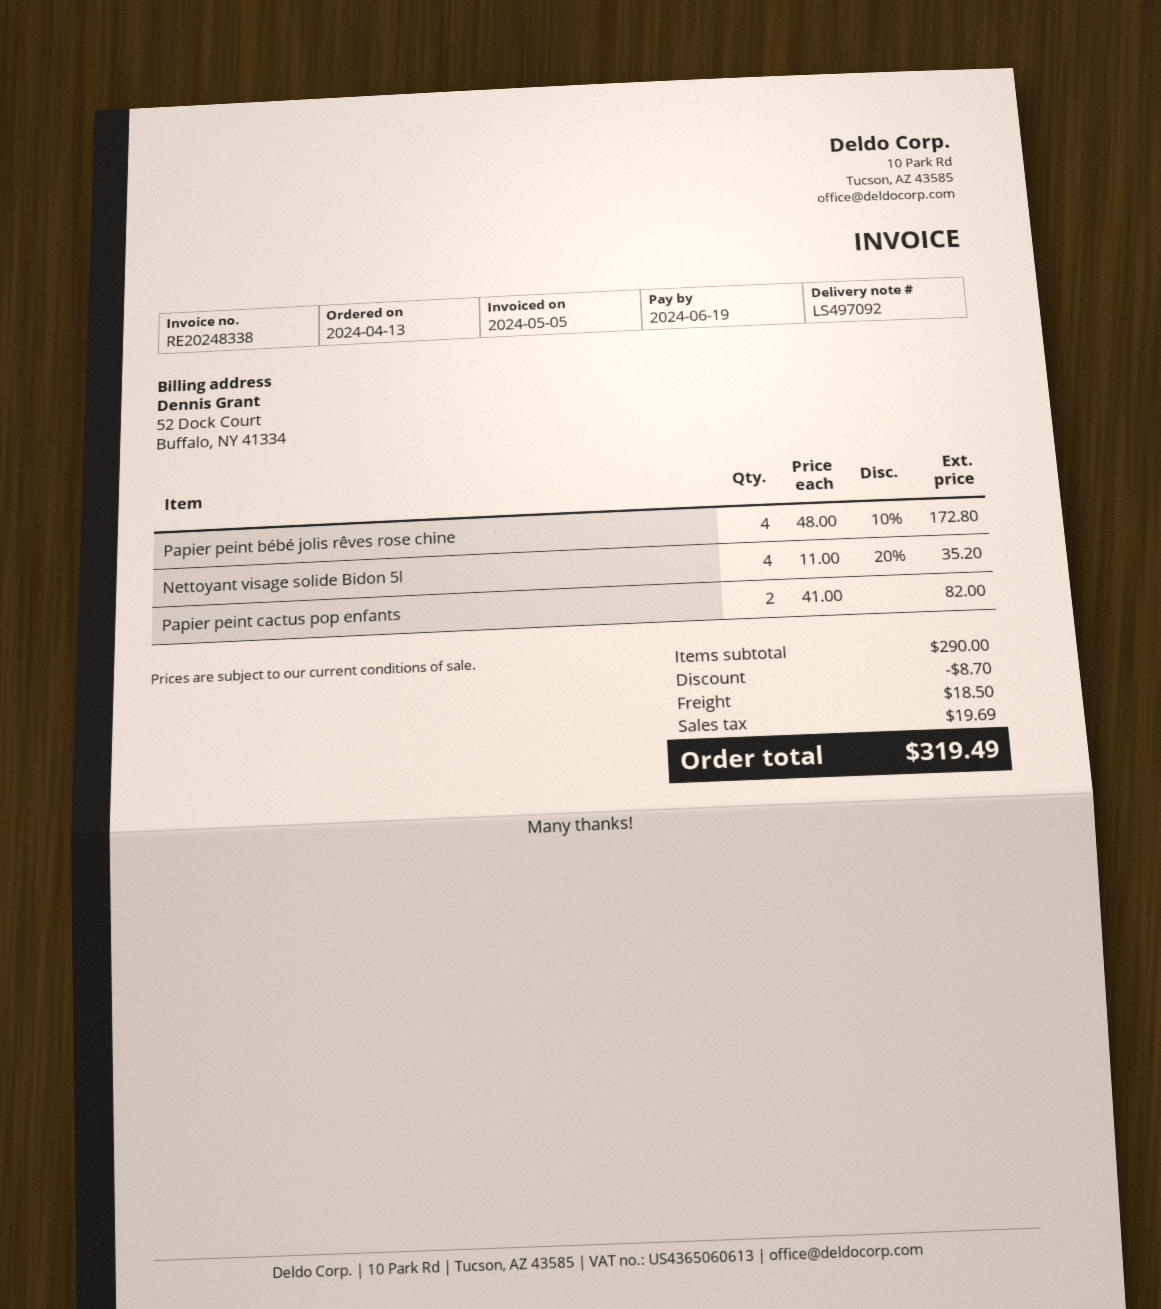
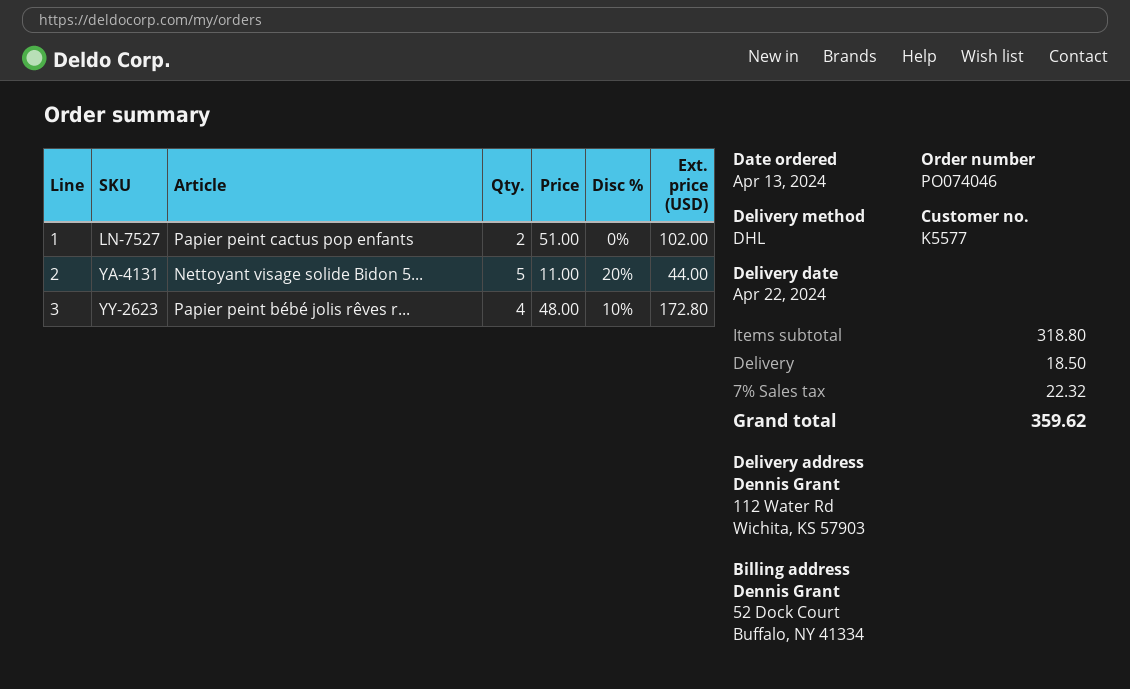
Nettoyant visage solide Bidon 5l: 4 x 11.00 - 20% = 35.20 -> 5 x 11.00 - 20% = 44.00
Papier peint cactus pop enfants: 2 x 41.00 = 82.00 -> 2 x 51.00 = 102.00
subtotal: 290.00 -> 318.80
discount: 8.70 -> none
tax: 19.69 -> 22.32
total: 319.49 -> 359.62

